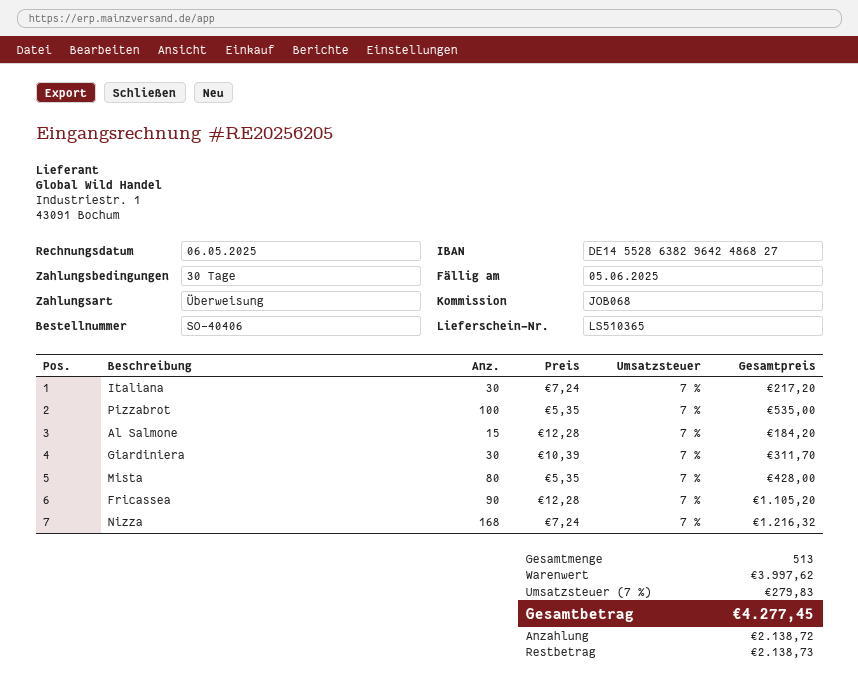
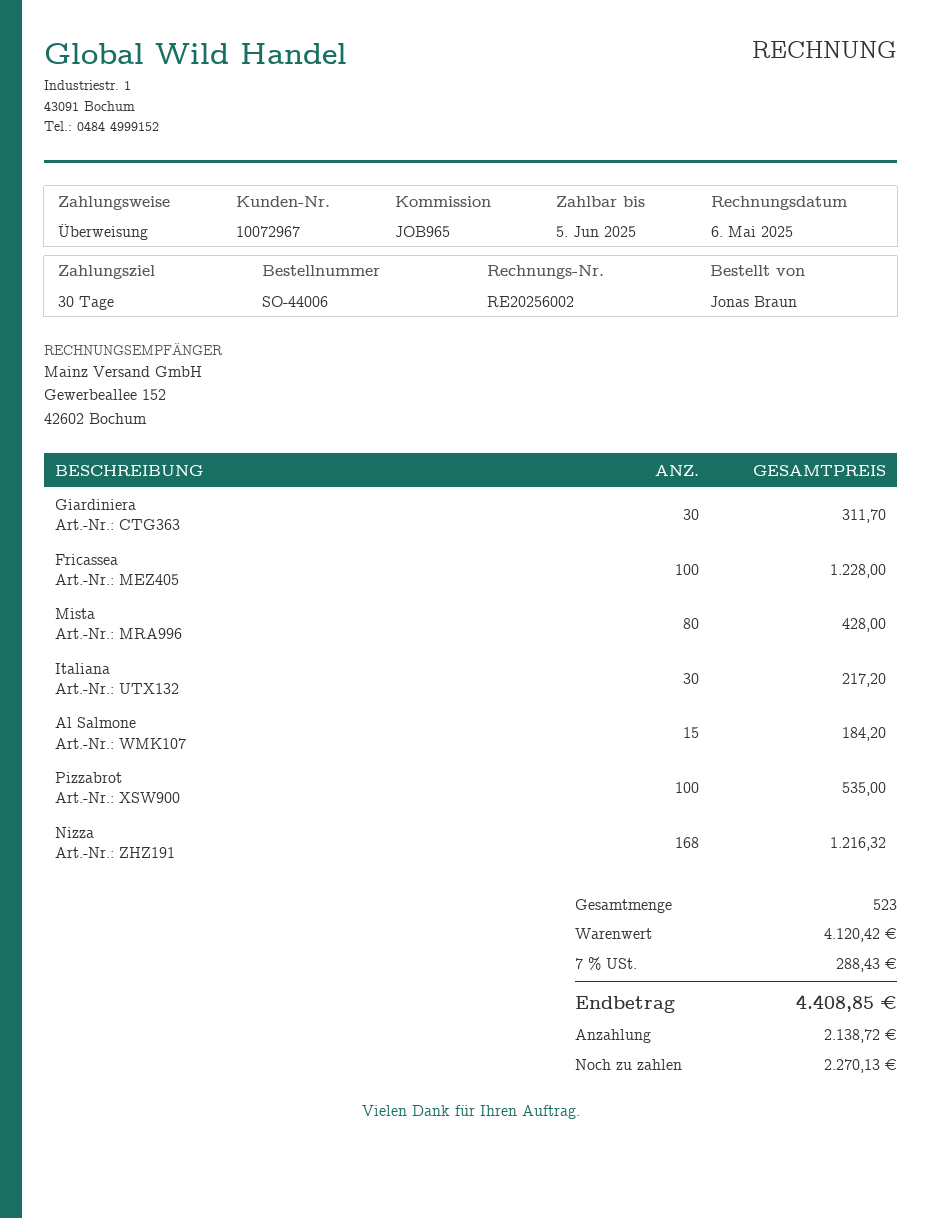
order number: SO-40406 -> SO-44006
invoice number: RE20256205 -> RE20256002
reference: JOB068 -> JOB965
Fricassea: 90 for 1105.20 -> 100 for 1228.00
total quantity: 513 -> 523
subtotal: 3997.62 -> 4120.42
tax: 7% = 279.83 -> 7% = 288.43
total: 4277.45 -> 4408.85
balance: 2138.73 -> 2270.13

